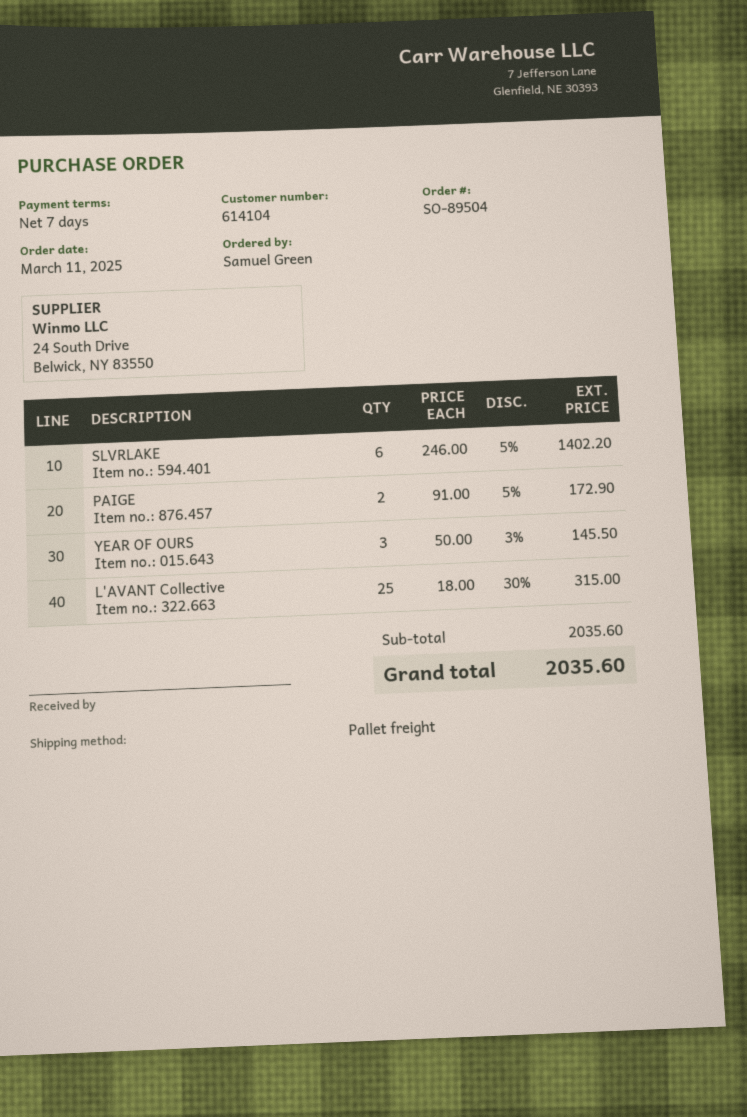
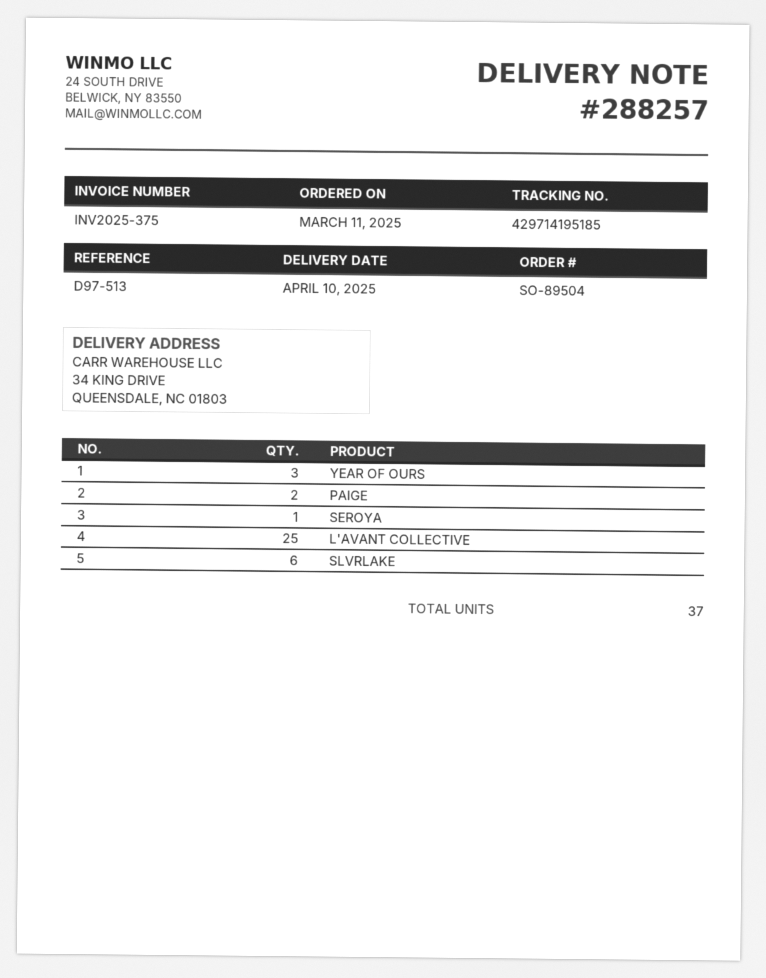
SEROYA: none -> 1

